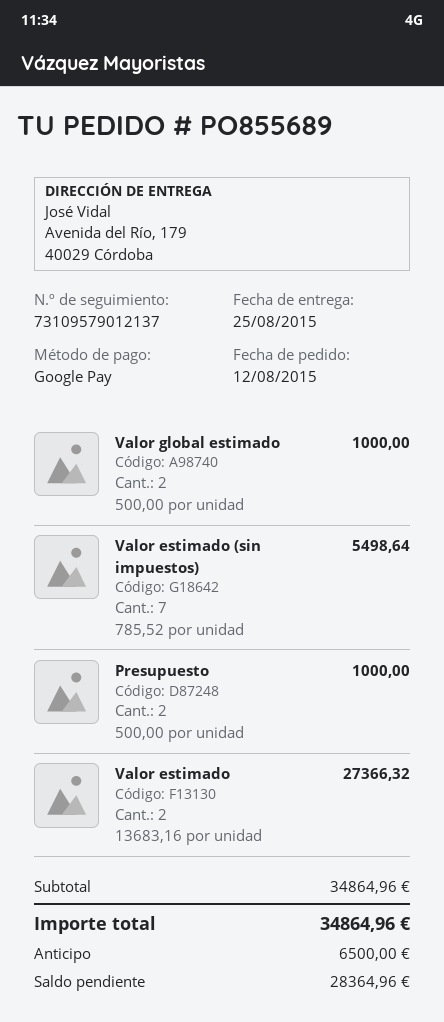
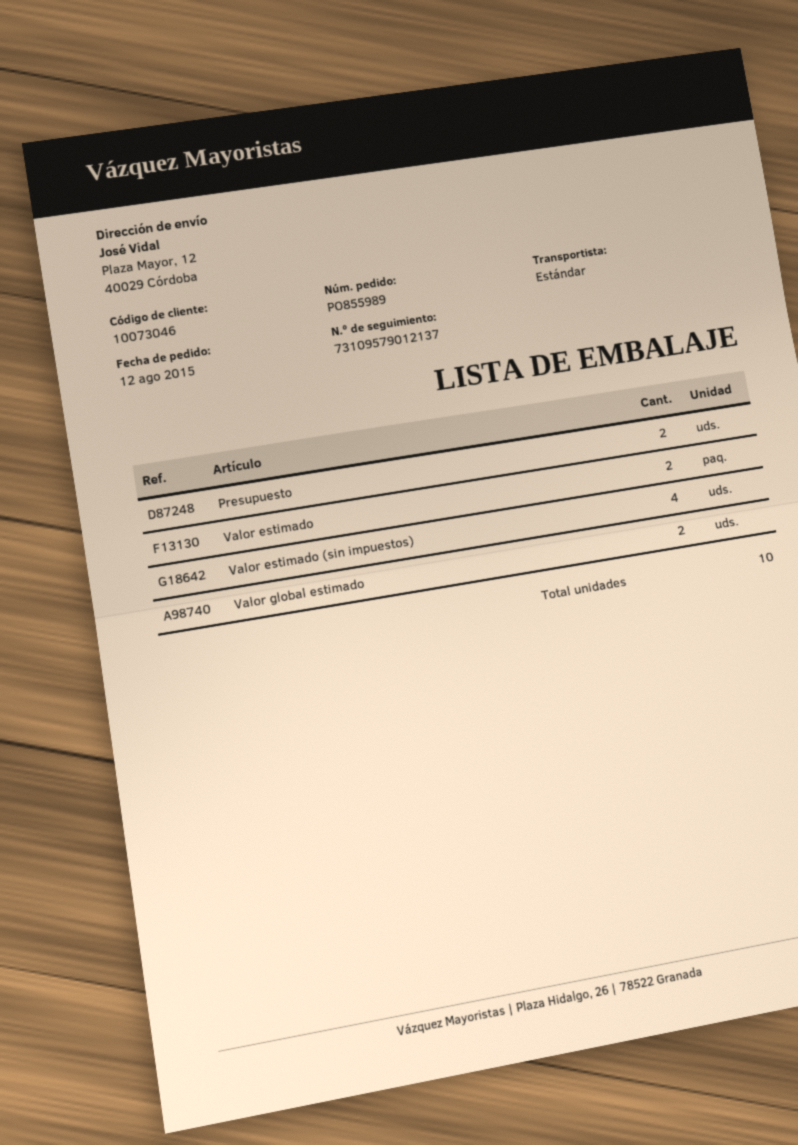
order number: PO855689 -> PO855989
ship to: Avenida del Río, 179, 40029 Córdoba -> Plaza Mayor, 12, 40029 Córdoba
Valor estimado (sin impuestos): 7 -> 4

